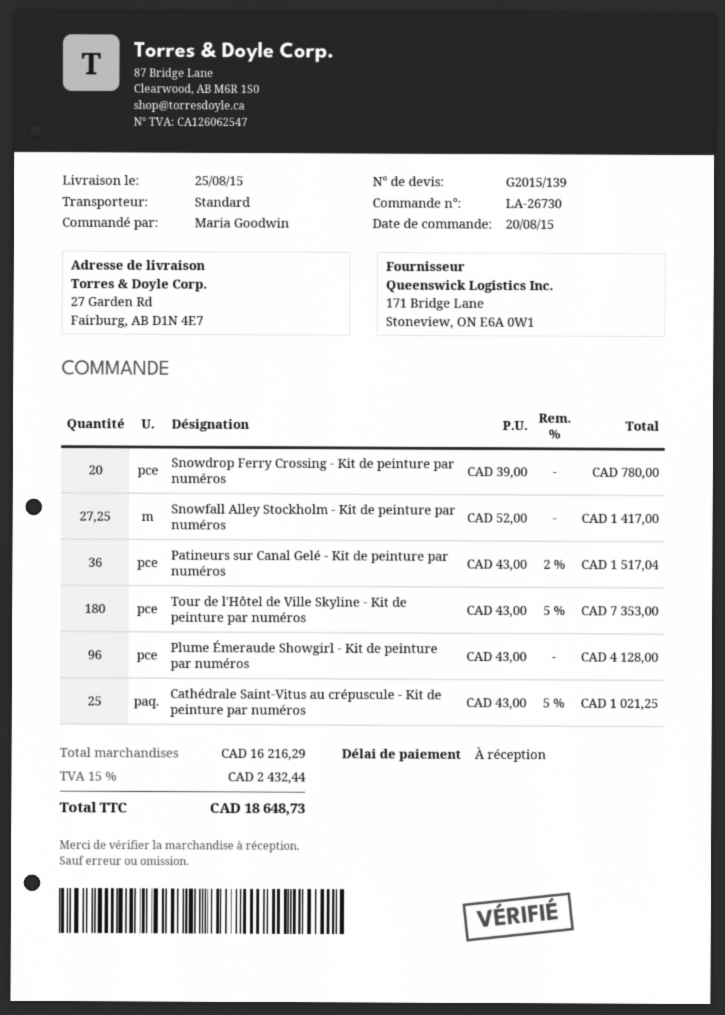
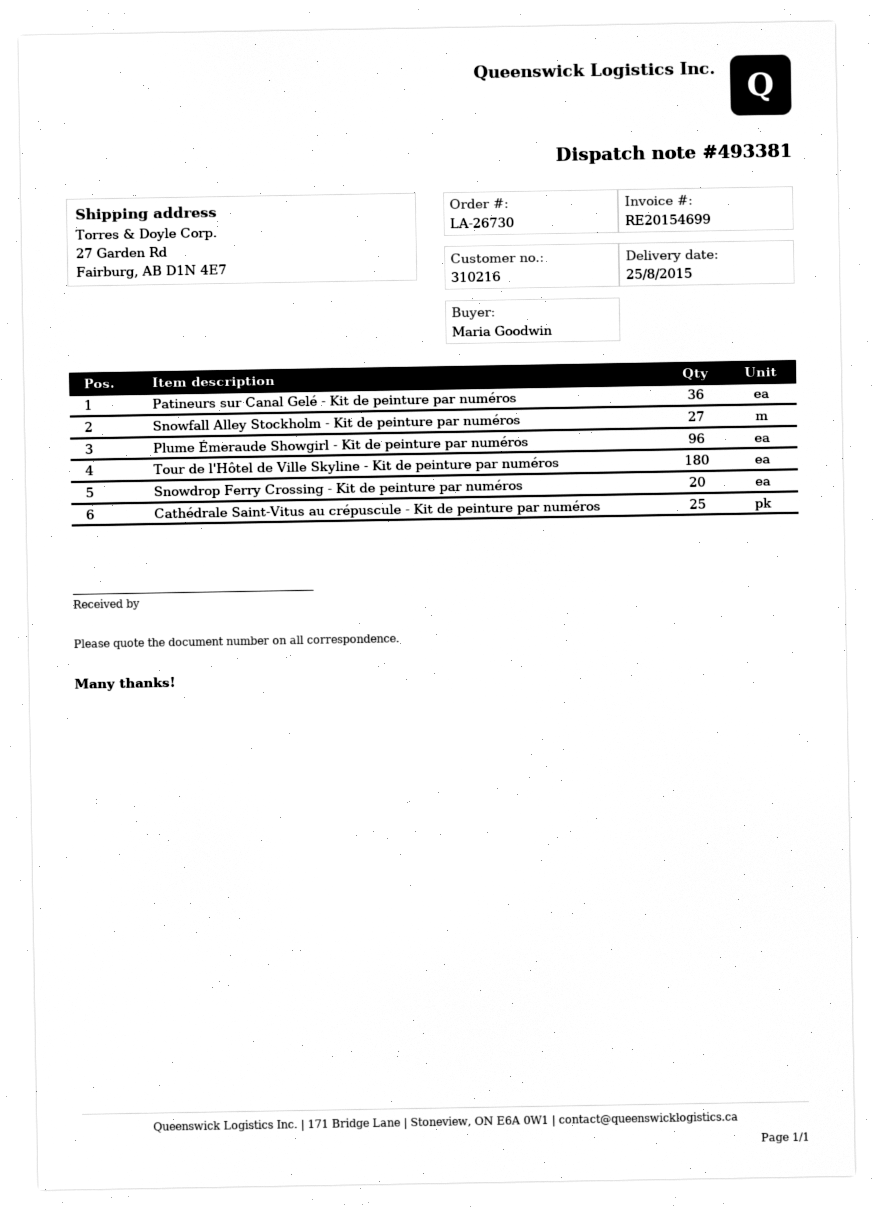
Snowfall Alley Stockholm - Kit de peinture par numéros: 27.25 -> 27

